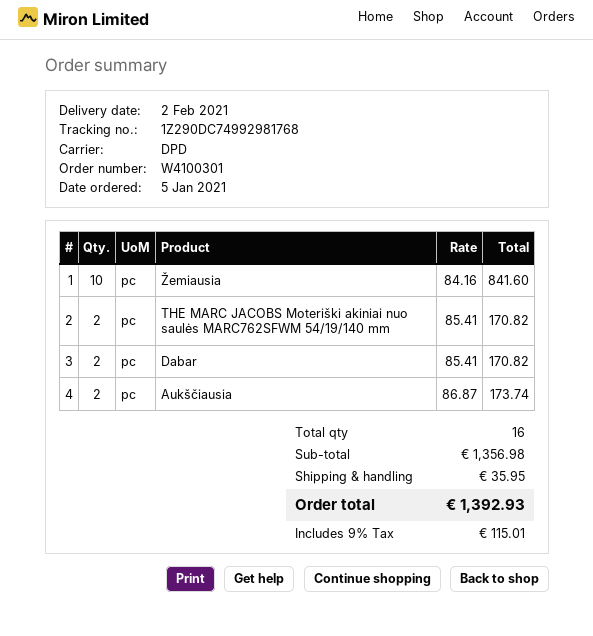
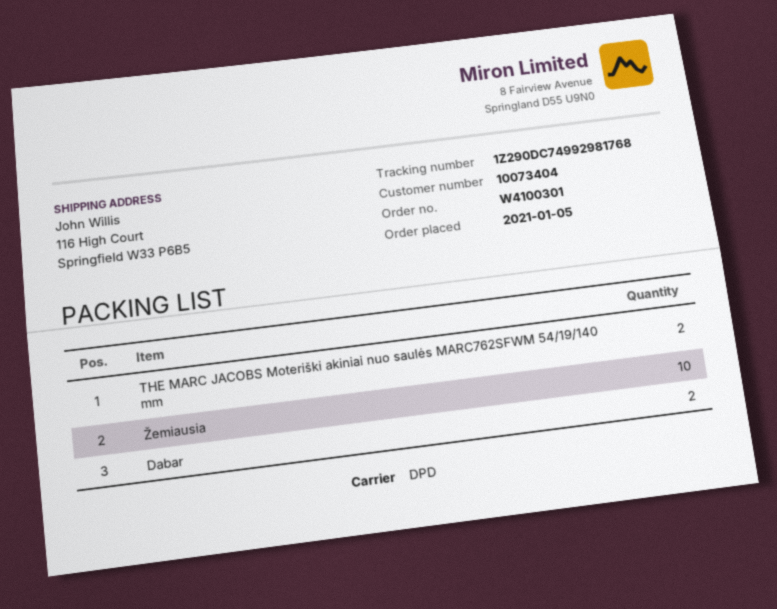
Aukščiausia: 2 -> none

